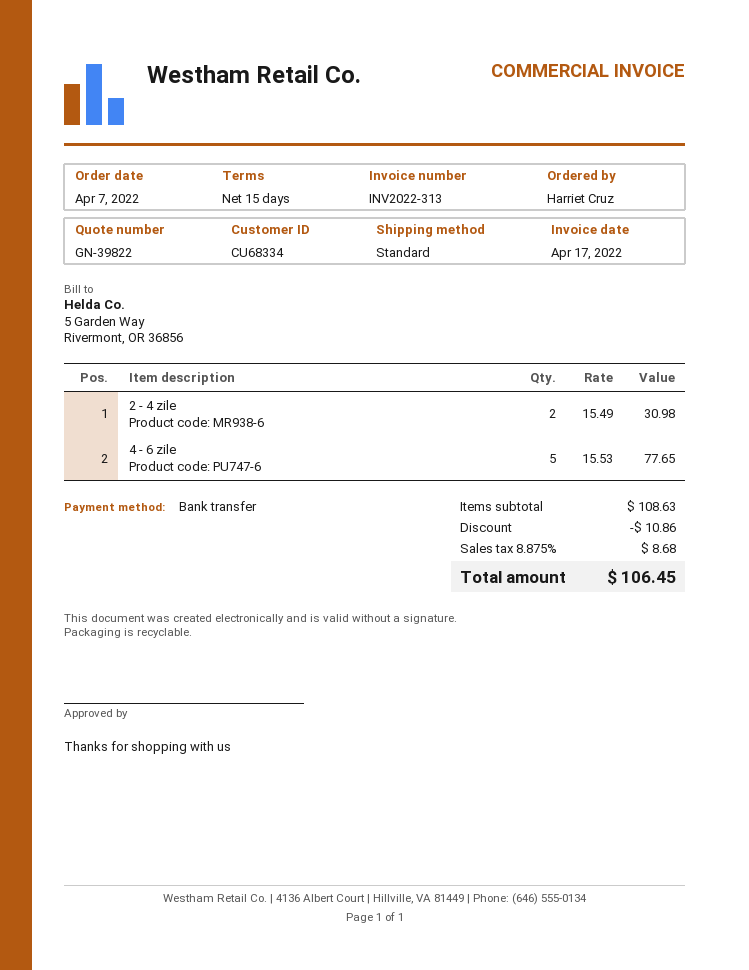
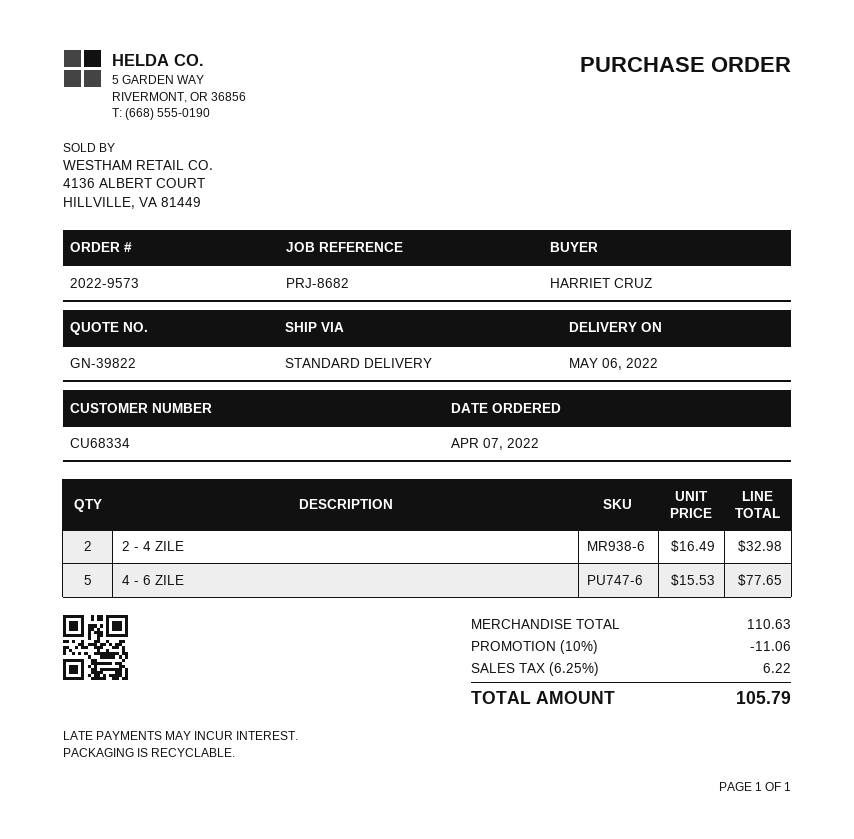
2 - 4 zile: 2 x 15.49 = 30.98 -> 2 x 16.49 = 32.98
subtotal: 108.63 -> 110.63
discount: 10.86 -> 11.06
tax: 8.875% = 8.68 -> 6.25% = 6.22
total: 106.45 -> 105.79

